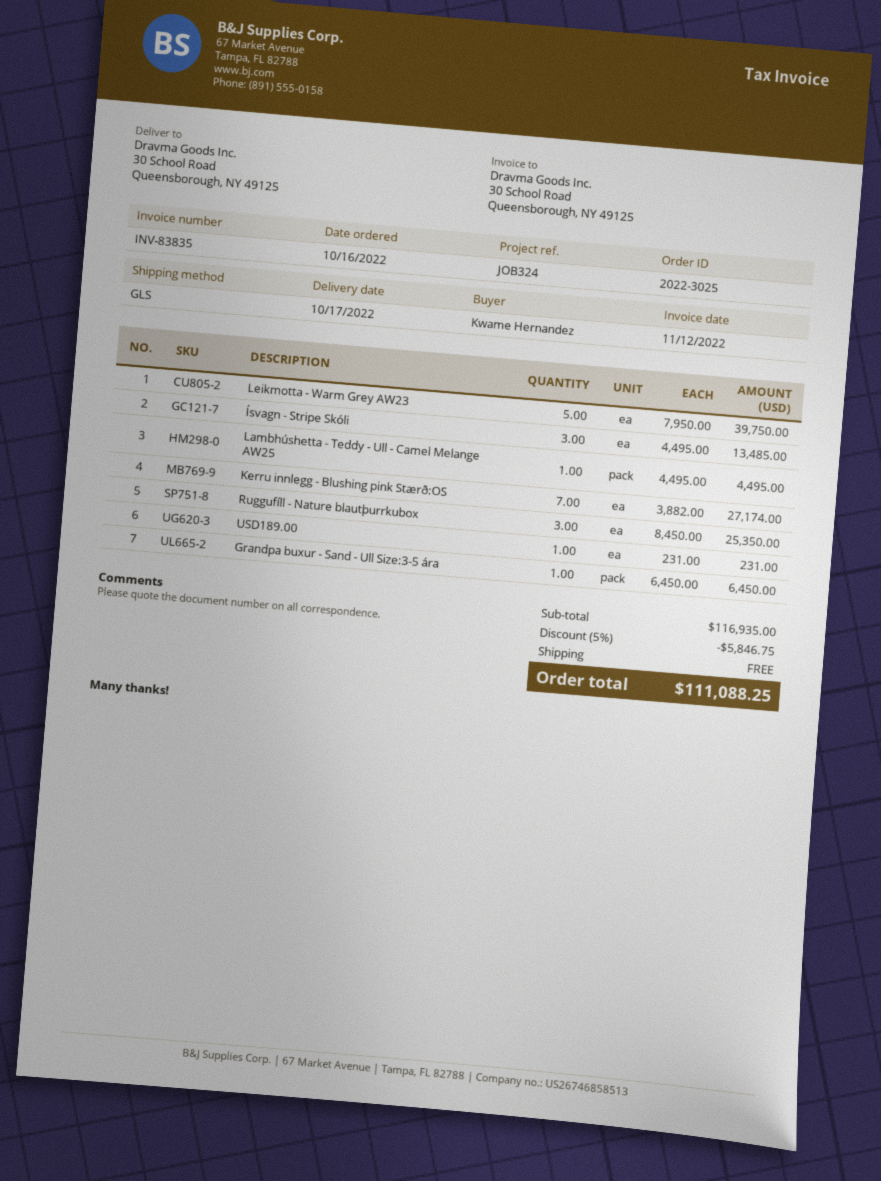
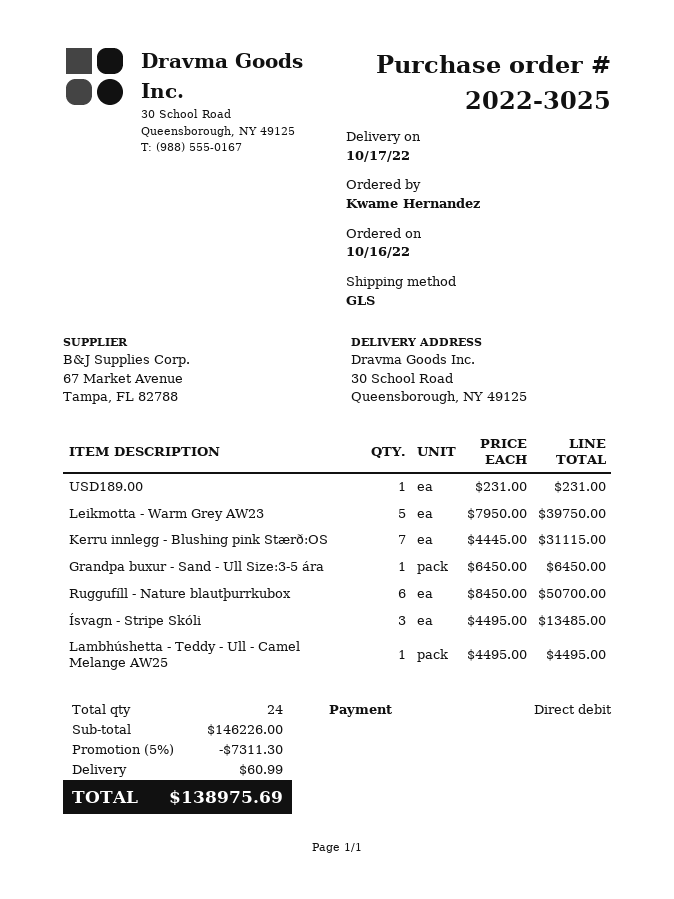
Kerru innlegg - Blushing pink Stærð:OS: 7 x 3882.00 = 27174.00 -> 7 x 4445.00 = 31115.00
Ruggufíll - Nature blautþurrkubox: 3 x 8450.00 = 25350.00 -> 6 x 8450.00 = 50700.00
subtotal: 116935.00 -> 146226.00
discount: 5% = 5846.75 -> 5% = 7311.30
shipping: 0.00 -> 60.99
total: 111088.25 -> 138975.69

